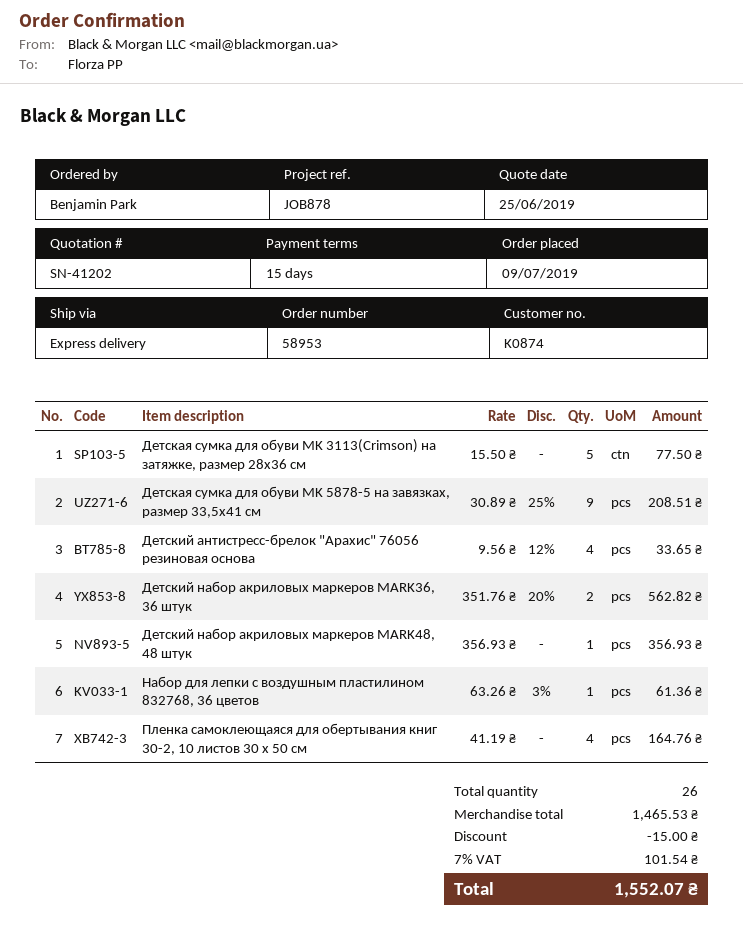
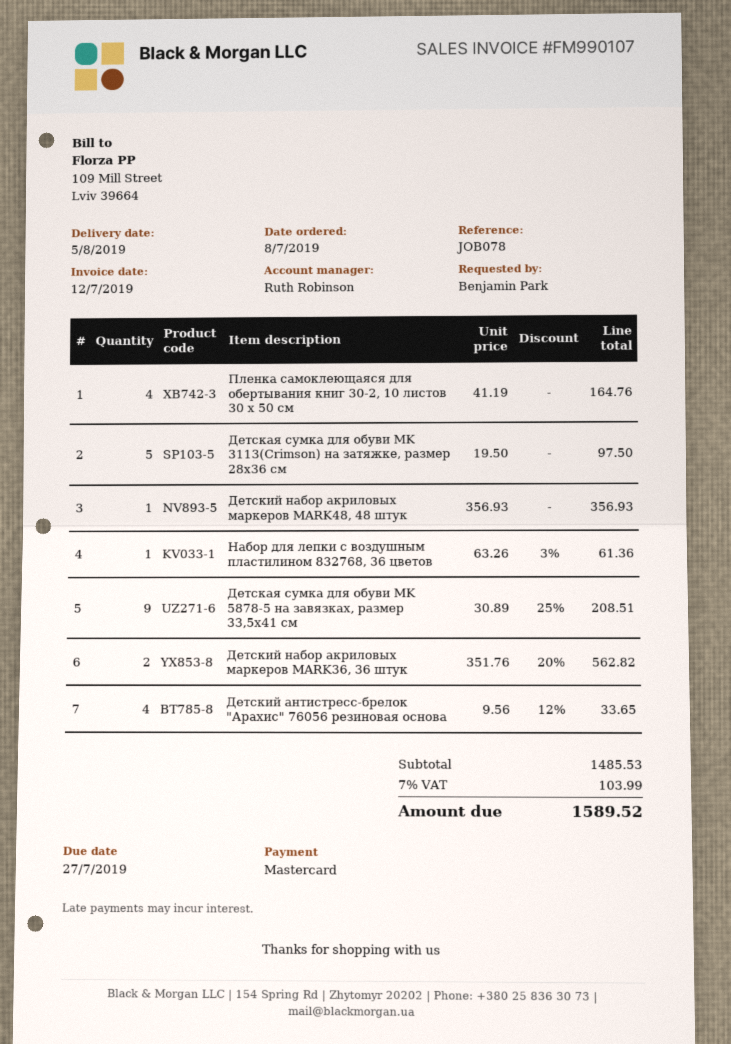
order date: 2019-07-09 -> 2019-07-08
reference: JOB878 -> JOB078
Детская сумка для обуви MK 3113(Crimson) на затяжке, размер 28х36 см: 5 x 15.50 = 77.50 -> 5 x 19.50 = 97.50
subtotal: 1465.53 -> 1485.53
discount: 15.00 -> none
tax: 7% = 101.54 -> 7% = 103.99
total: 1552.07 -> 1589.52

